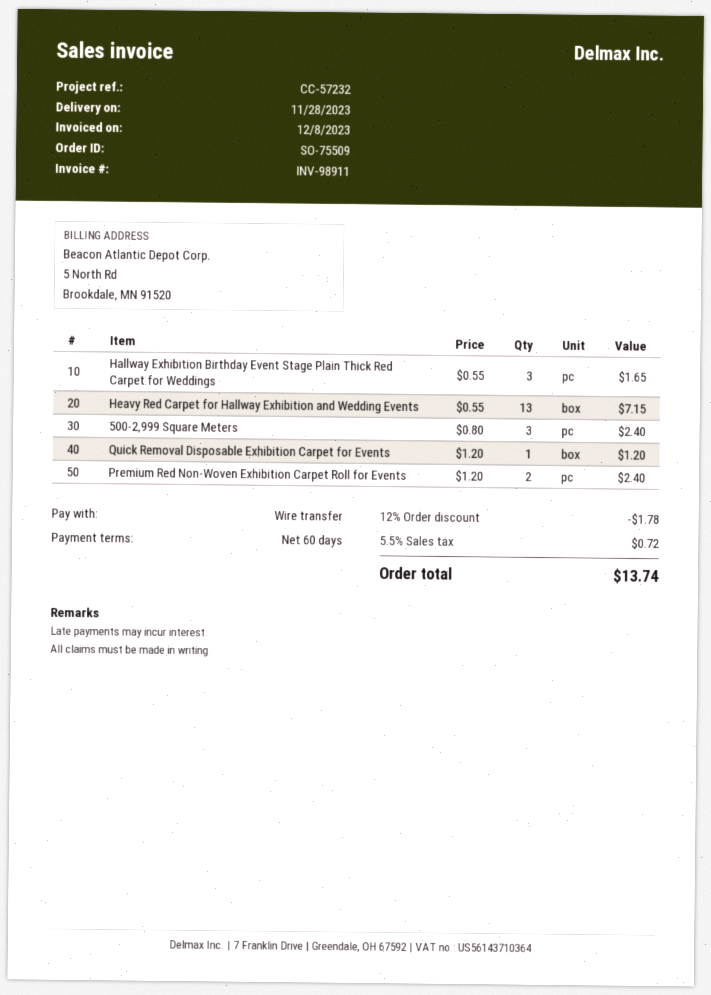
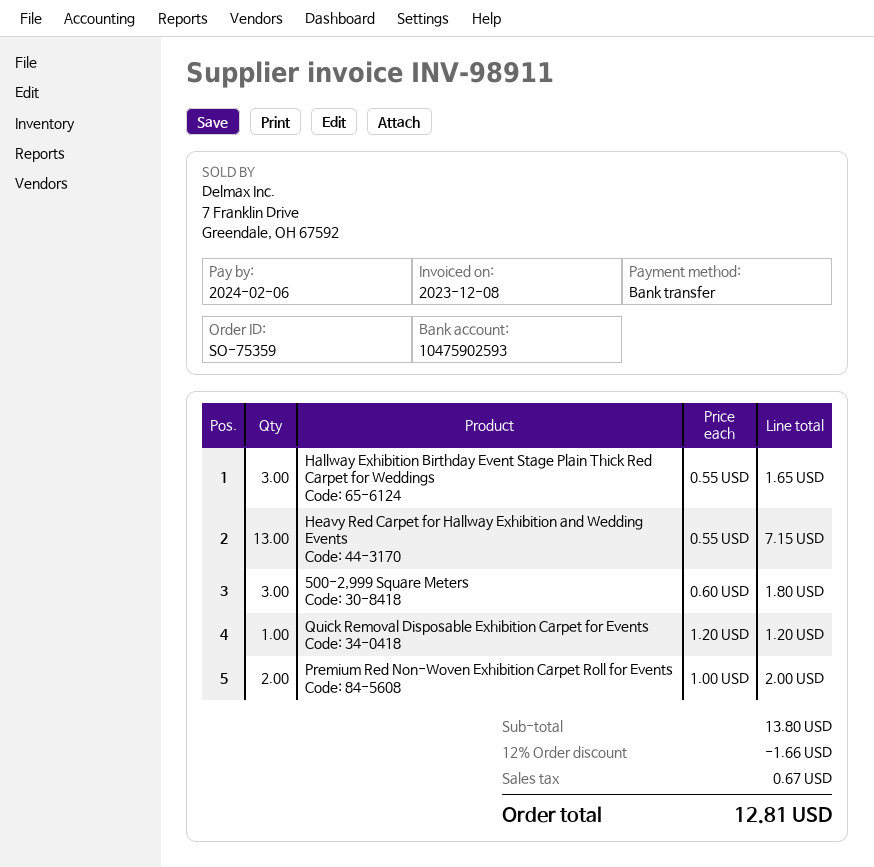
order number: SO-75509 -> SO-75359
500-2,999 Square Meters: 3 x 0.80 = 2.40 -> 3 x 0.60 = 1.80
Premium Red Non-Woven Exhibition Carpet Roll for Events: 2 x 1.20 = 2.40 -> 2 x 1.00 = 2.00
discount: 12% = 1.78 -> 12% = 1.66
tax: 0.72 -> 0.67
total: 13.74 -> 12.81

